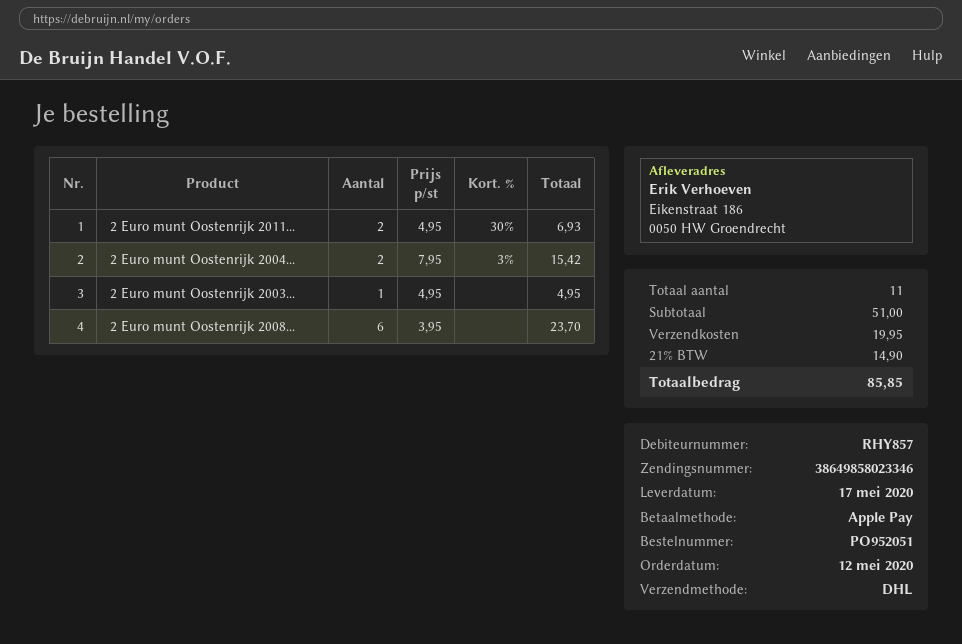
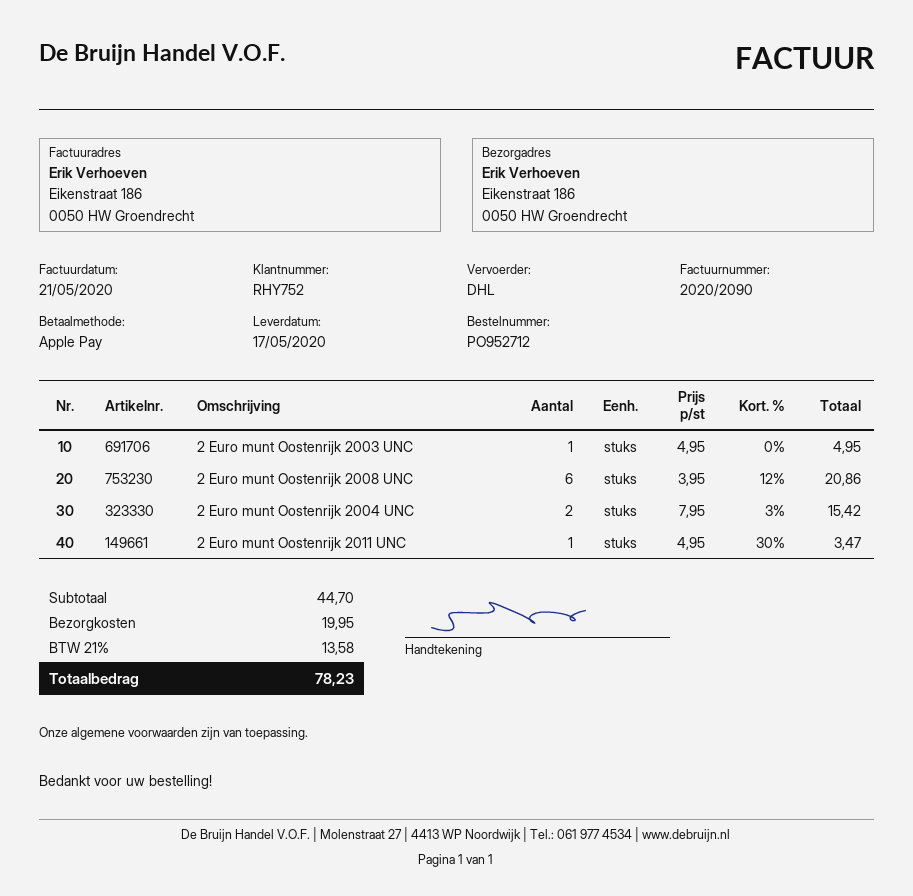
order number: PO952051 -> PO952712
customer number: RHY857 -> RHY752
2 Euro munt Oostenrijk 2011...: 2 x 4.95 - 30% = 6.93 -> 1 x 4.95 - 30% = 3.47
2 Euro munt Oostenrijk 2008...: 6 x 3.95 = 23.70 -> 6 x 3.95 - 12% = 20.86
subtotal: 51.00 -> 44.70
tax: 21% = 14.90 -> 21% = 13.58
total: 85.85 -> 78.23

